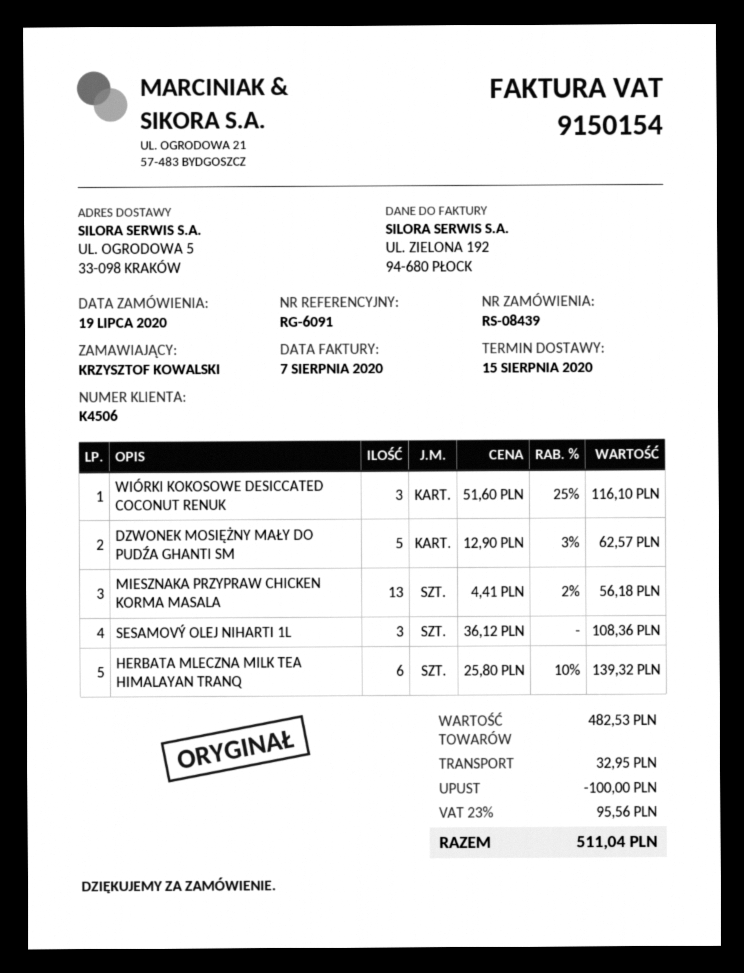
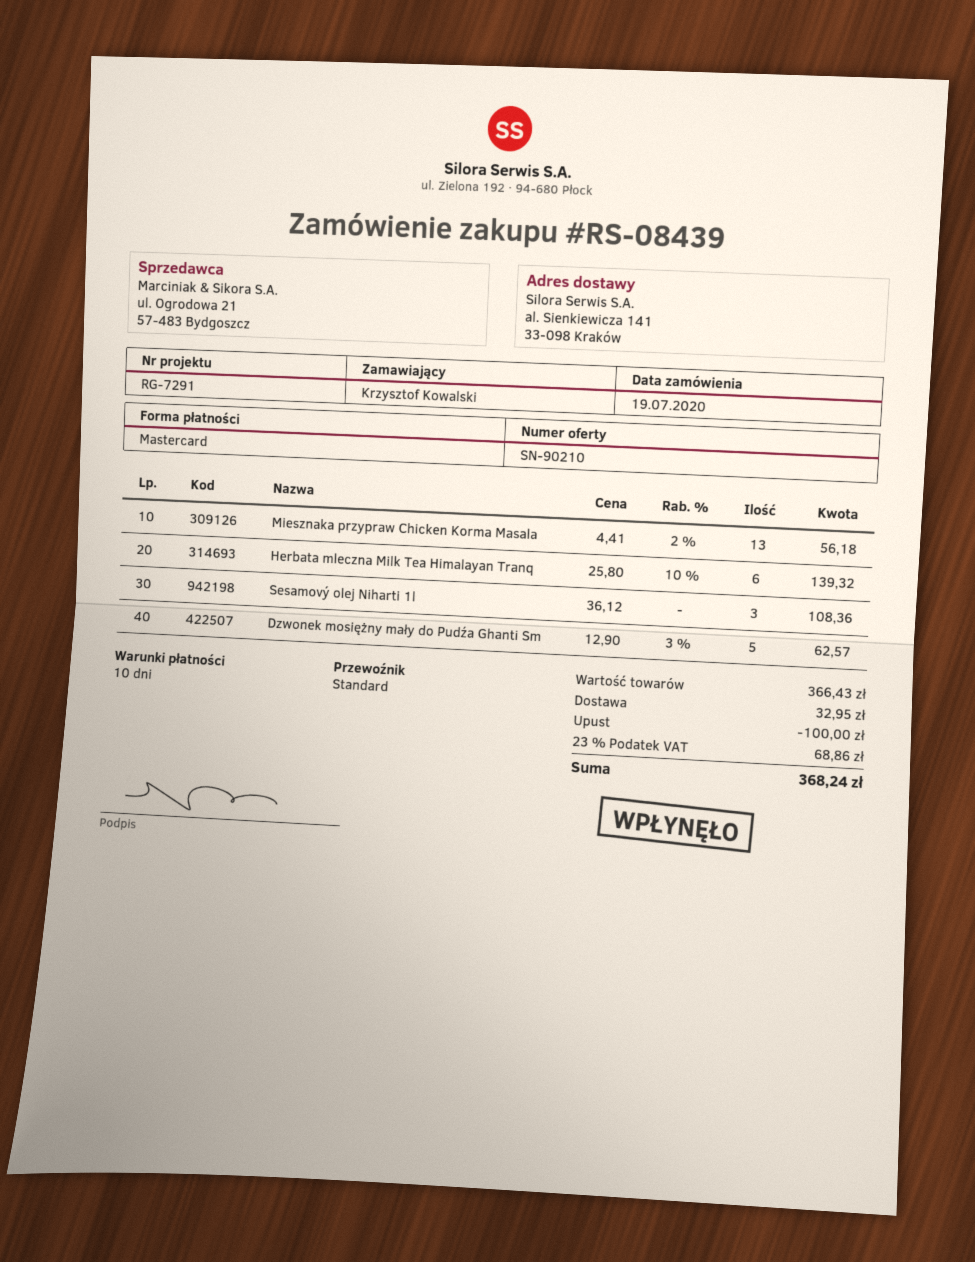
reference: RG-6091 -> RG-7291
ship to: UL. OGRODOWA 5, 33-098 KRAKÓW -> al. Sienkiewicza 141, 33-098 Kraków
WIÓRKI KOKOSOWE DESICCATED COCONUT RENUK: 3 x 51.60 - 25% = 116.10 -> none
subtotal: 482.53 -> 366.43
tax: 23% = 95.56 -> 23% = 68.86
total: 511.04 -> 368.24

